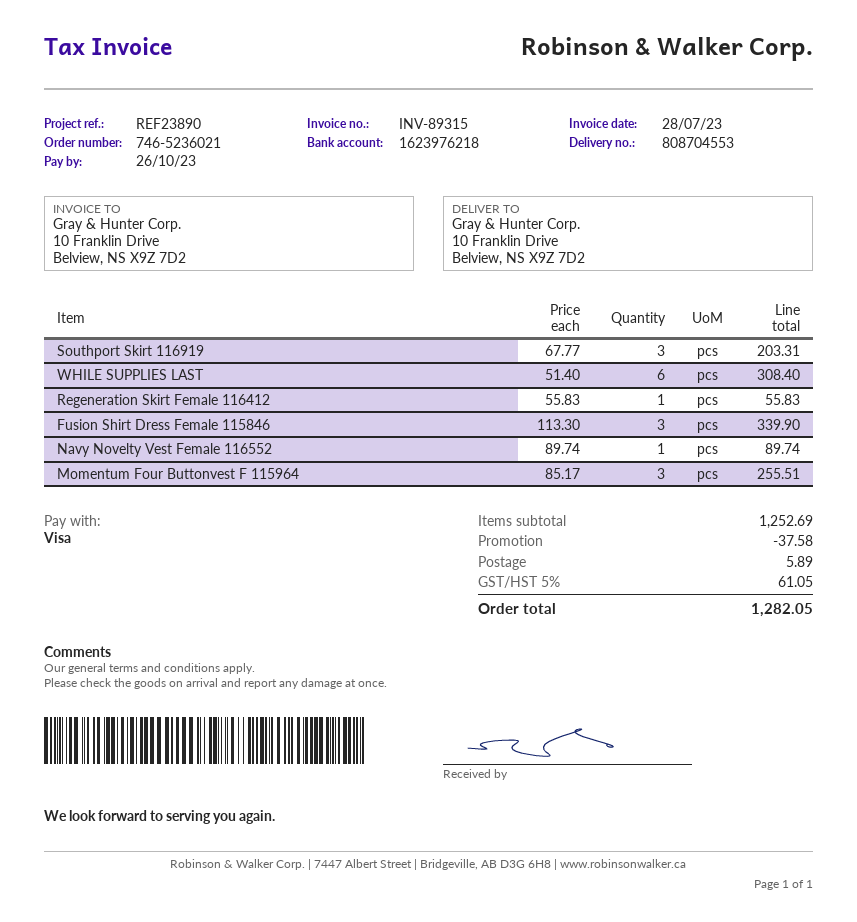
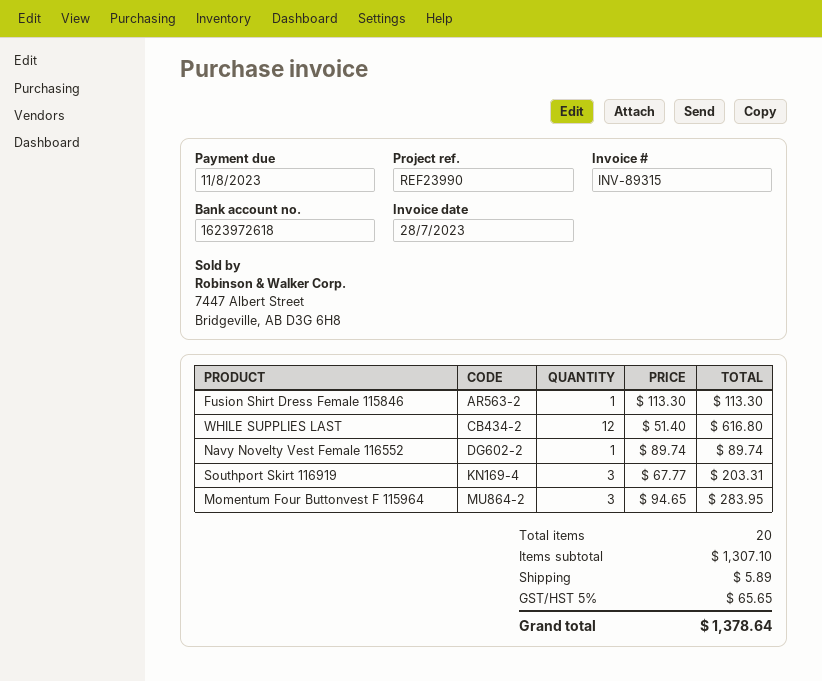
due date: 2023-10-26 -> 2023-08-11
reference: REF23890 -> REF23990
bank account: 1623976218 -> 1623972618
WHILE SUPPLIES LAST: 6 x 51.40 = 308.40 -> 12 x 51.40 = 616.80
Regeneration Skirt Female 116412: 1 x 55.83 = 55.83 -> none
Fusion Shirt Dress Female 115846: 3 x 113.30 = 339.90 -> 1 x 113.30 = 113.30
Momentum Four Buttonvest F 115964: 3 x 85.17 = 255.51 -> 3 x 94.65 = 283.95
subtotal: 1252.69 -> 1307.10
discount: 37.58 -> none
tax: 5% = 61.05 -> 5% = 65.65
total: 1282.05 -> 1378.64

